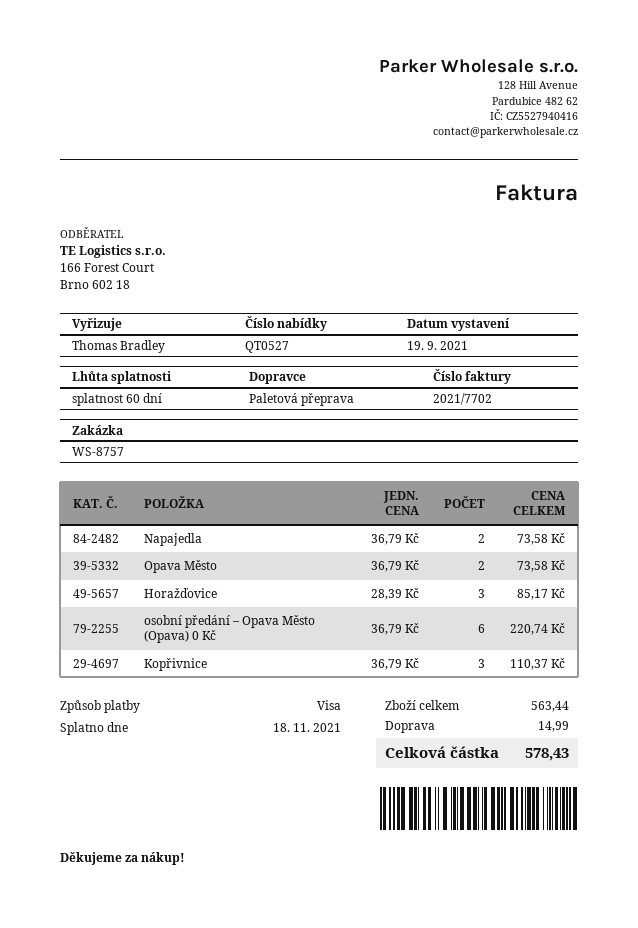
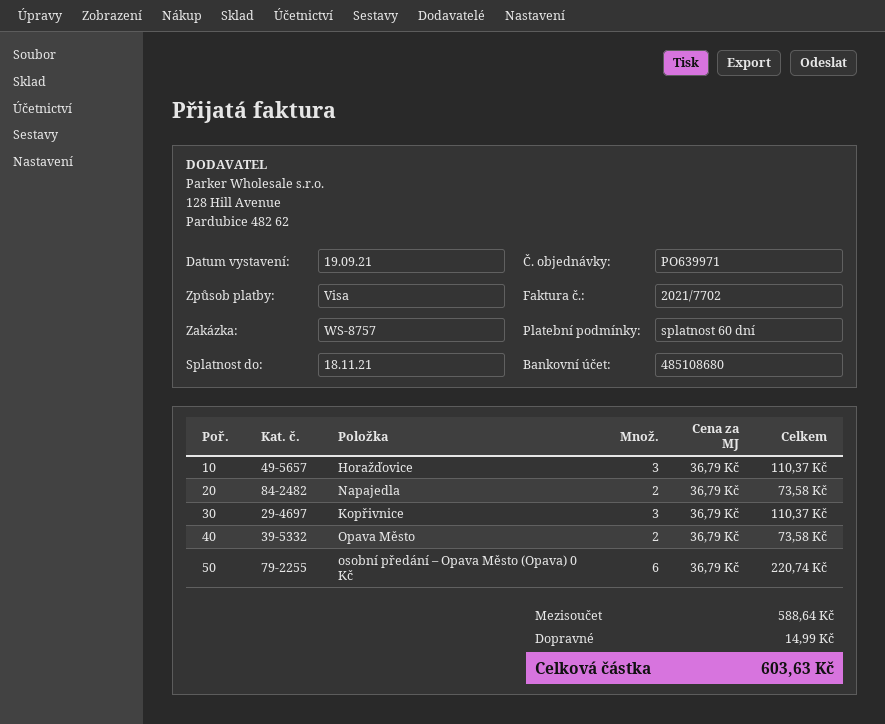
Horažďovice: 3 x 28.39 = 85.17 -> 3 x 36.79 = 110.37
subtotal: 563.44 -> 588.64
total: 578.43 -> 603.63

